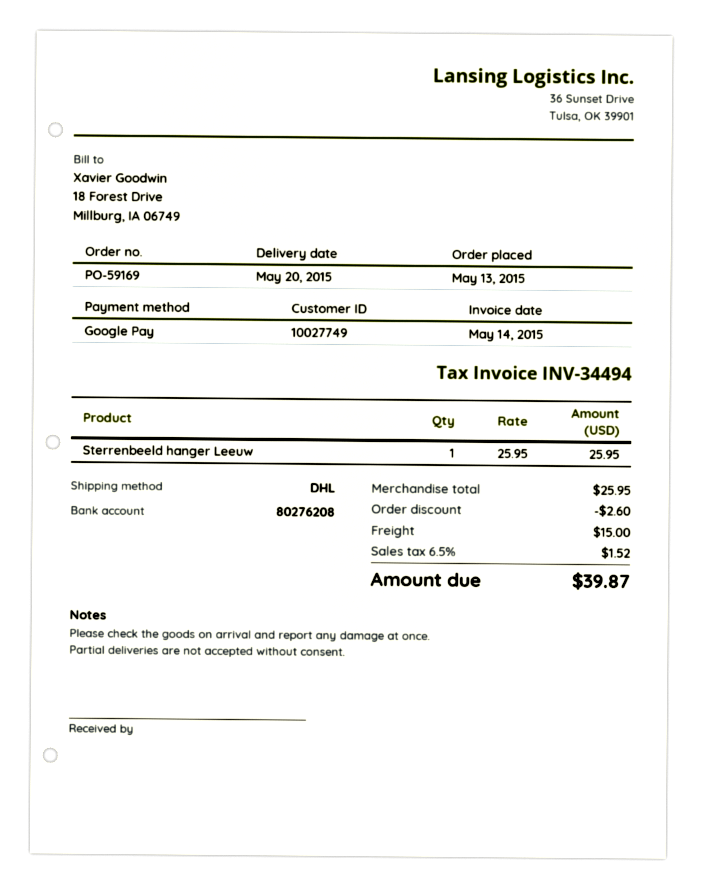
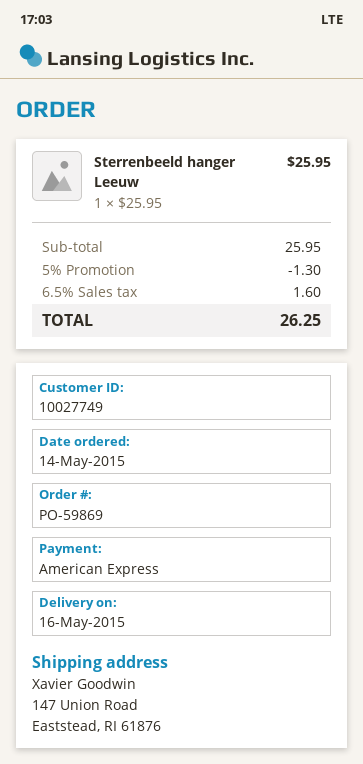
order number: PO-59169 -> PO-59869
order date: 2015-05-13 -> 2015-05-14
delivery date: 2015-05-20 -> 2015-05-16
payment method: Google Pay -> American Express
discount: 2.60 -> 1.30
shipping: 15.00 -> none
tax: 6.5% = 1.52 -> 6.5% = 1.60
total: 39.87 -> 26.25

